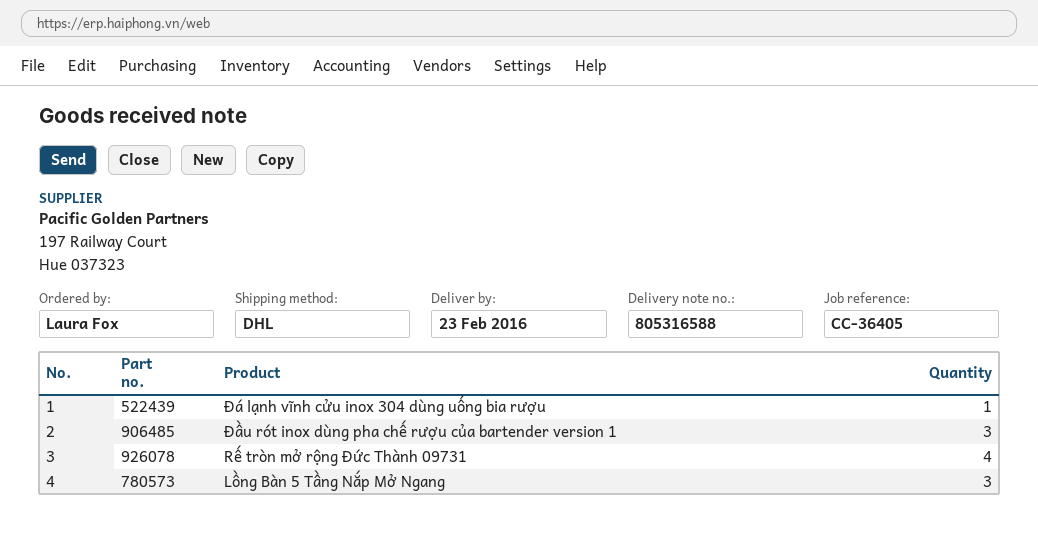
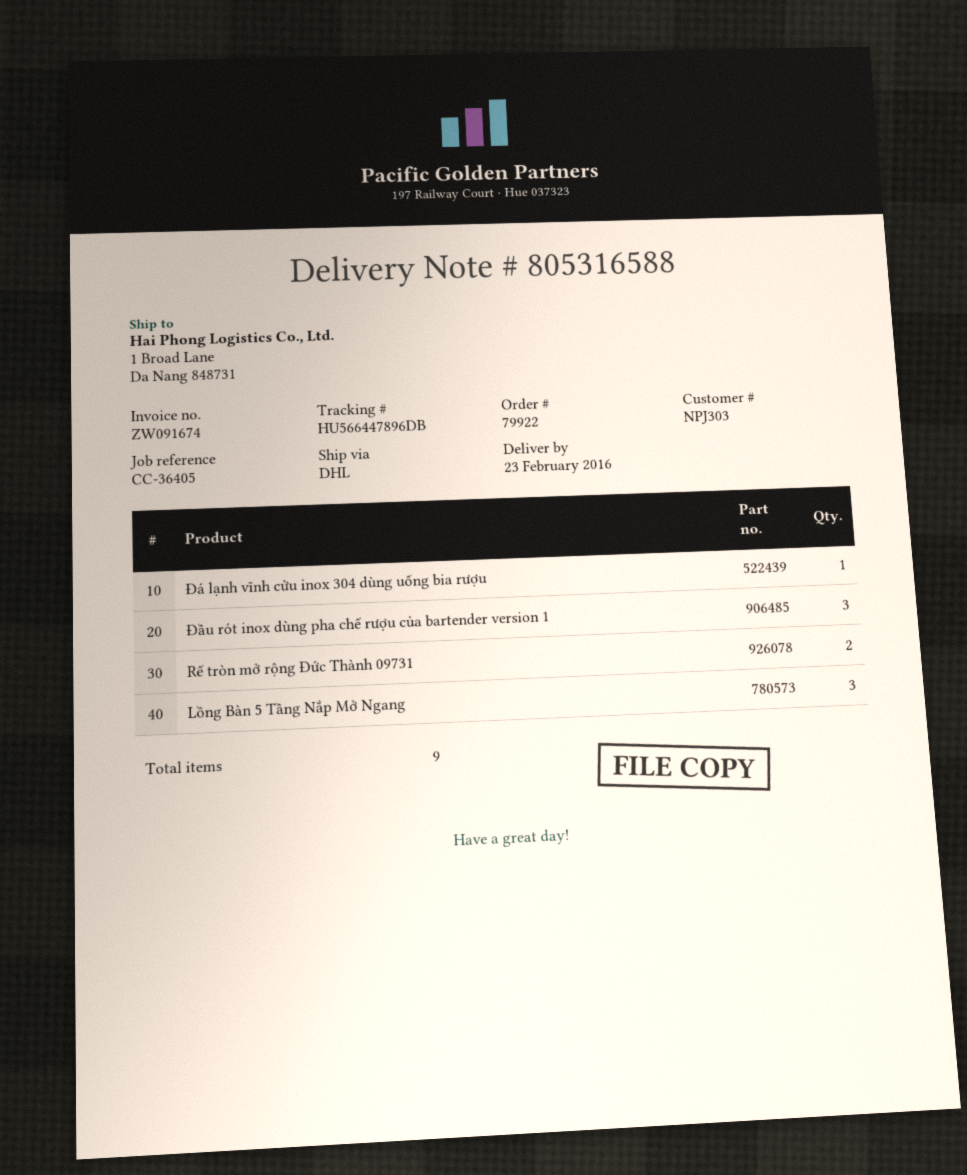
Rế tròn mở rộng Đức Thành 09731: 4 -> 2

